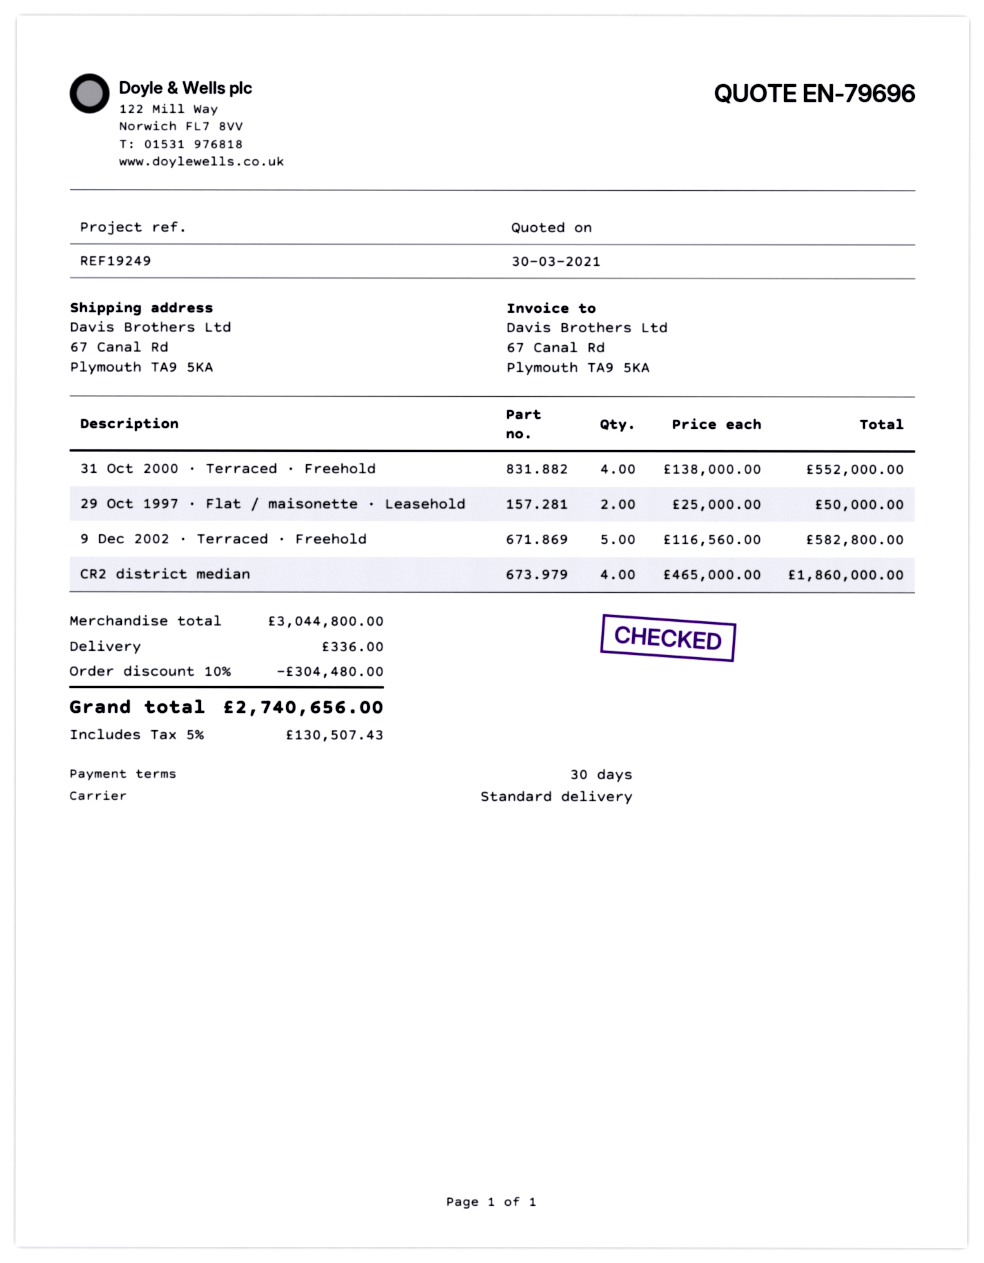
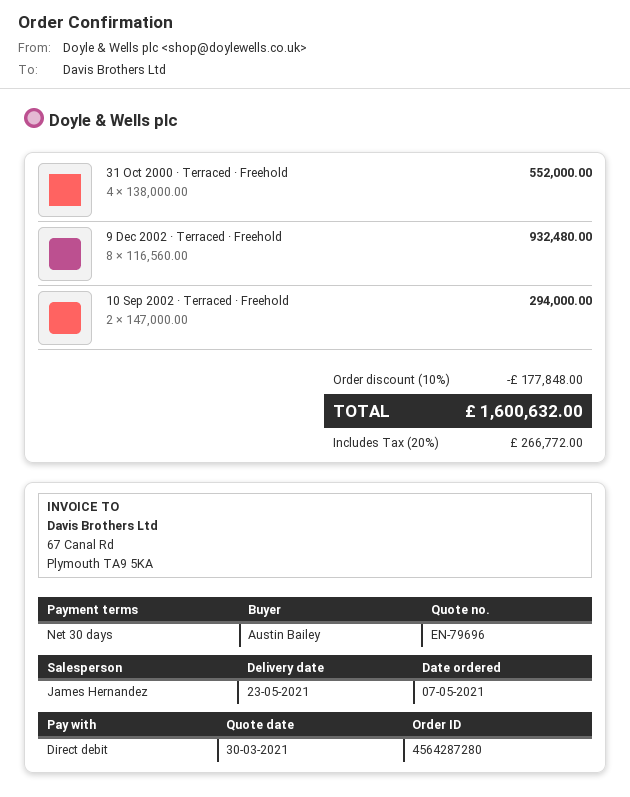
29 Oct 1997 · Flat / maisonette · Leasehold: 2 x 25000.00 = 50000.00 -> none
9 Dec 2002 · Terraced · Freehold: 5 x 116560.00 = 582800.00 -> 8 x 116560.00 = 932480.00
CR2 district median: 4 x 465000.00 = 1860000.00 -> none
10 Sep 2002 · Terraced · Freehold: none -> 2 x 147000.00 = 294000.00
discount: 10% = 304480.00 -> 10% = 177848.00
shipping: 336.00 -> none
tax: 5% = 130507.43 -> 20% = 266772.00
total: 2740656.00 -> 1600632.00

